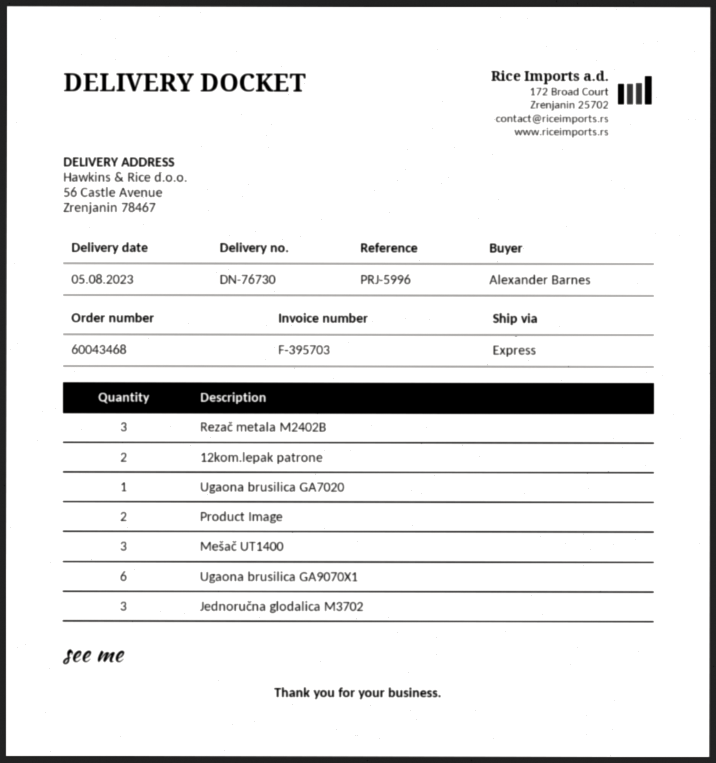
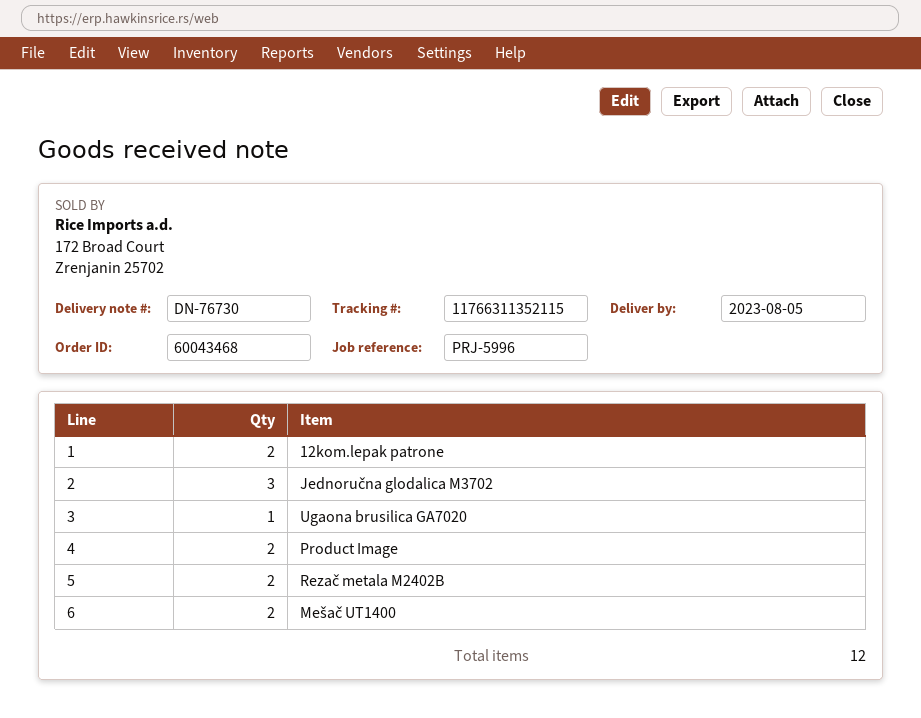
Rezač metala M2402B: 3 -> 2
Mešač UT1400: 3 -> 2
Ugaona brusilica GA9070X1: 6 -> none

